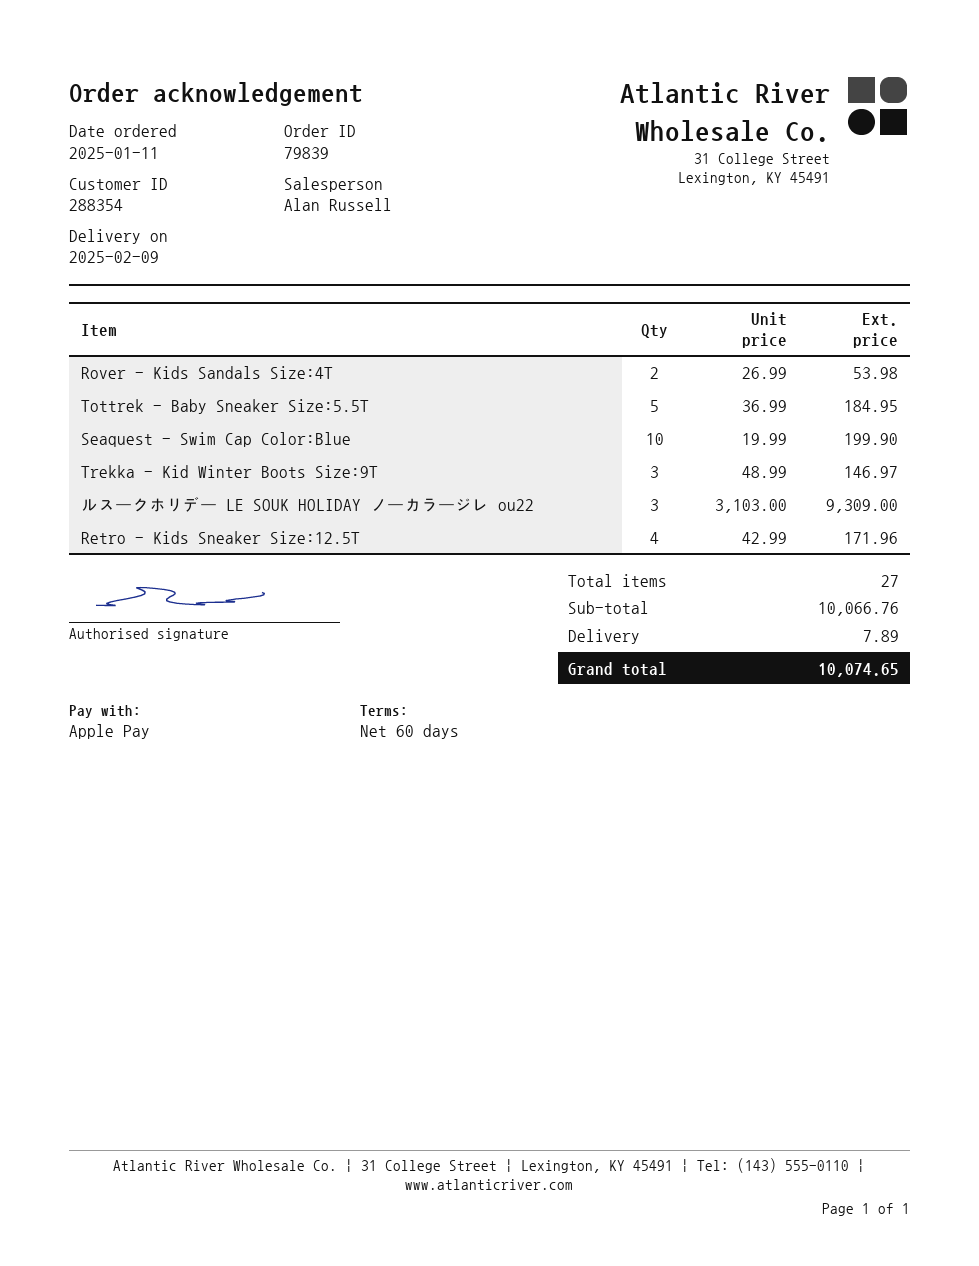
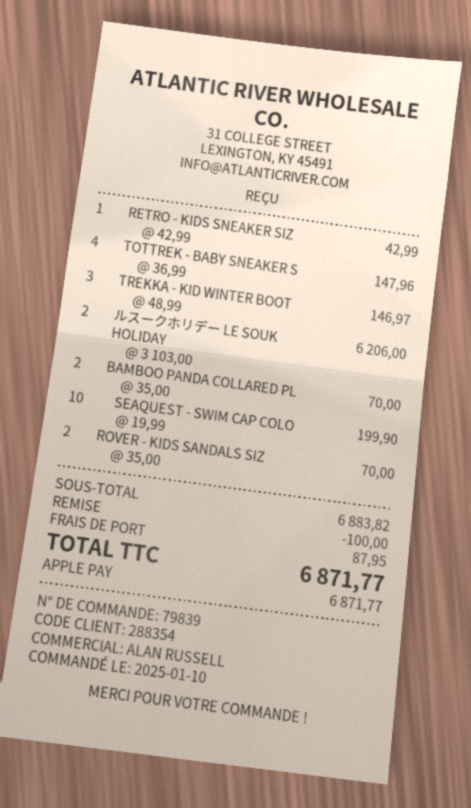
order date: 2025-01-11 -> 2025-01-10
Rover - Kids Sandals Size:4T: 2 x 26.99 = 53.98 -> 2 x 35.00 = 70.00
Tottrek - Baby Sneaker Size:5.5T: 5 x 36.99 = 184.95 -> 4 x 36.99 = 147.96
ルスークホリデー LE SOUK HOLIDAY ノーカラージレ ou22: 3 x 3103.00 = 9309.00 -> 2 x 3103.00 = 6206.00
Retro - Kids Sneaker Size:12.5T: 4 x 42.99 = 171.96 -> 1 x 42.99 = 42.99
BAMBOO PANDA COLLARED PL: none -> 2 x 35.00 = 70.00
subtotal: 10066.76 -> 6883.82
discount: none -> 100.00
shipping: 7.89 -> 87.95
total: 10074.65 -> 6871.77

